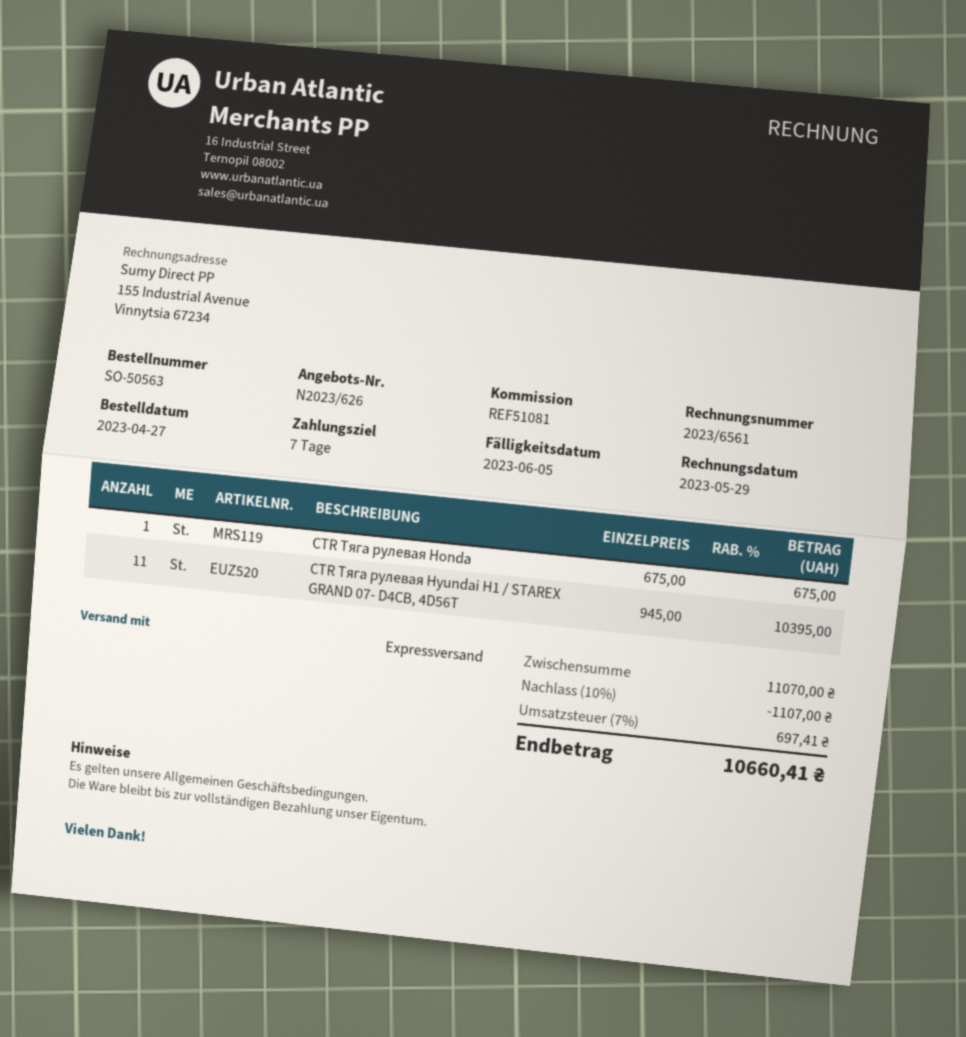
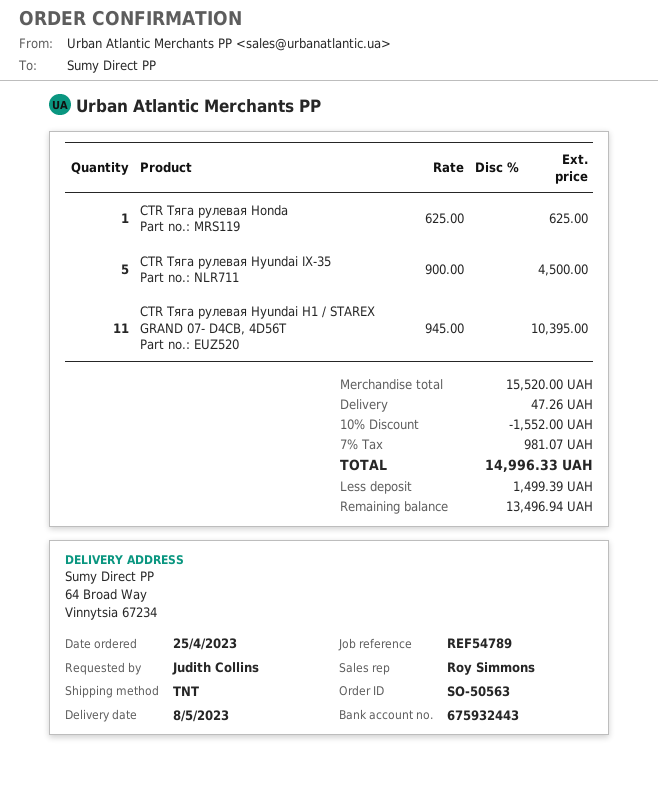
order date: 2023-04-27 -> 2023-04-25
reference: REF51081 -> REF54789
shipping method: express -> TNT
CTR Тяга рулевая Honda: 1 x 675.00 = 675.00 -> 1 x 625.00 = 625.00
CTR Тяга рулевая Hyundai IX-35: none -> 5 x 900.00 = 4500.00
subtotal: 11070.00 -> 15520.00
discount: 10% = 1107.00 -> 10% = 1552.00
shipping: none -> 47.26
tax: 7% = 697.41 -> 7% = 981.07
total: 10660.41 -> 14996.33

